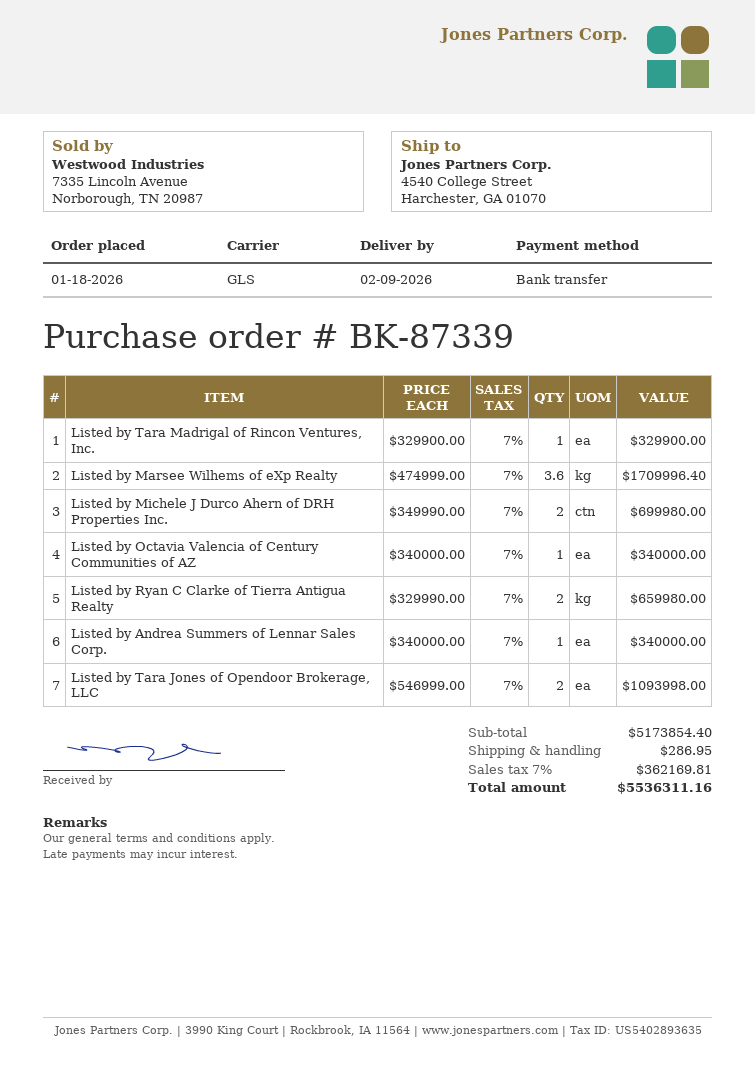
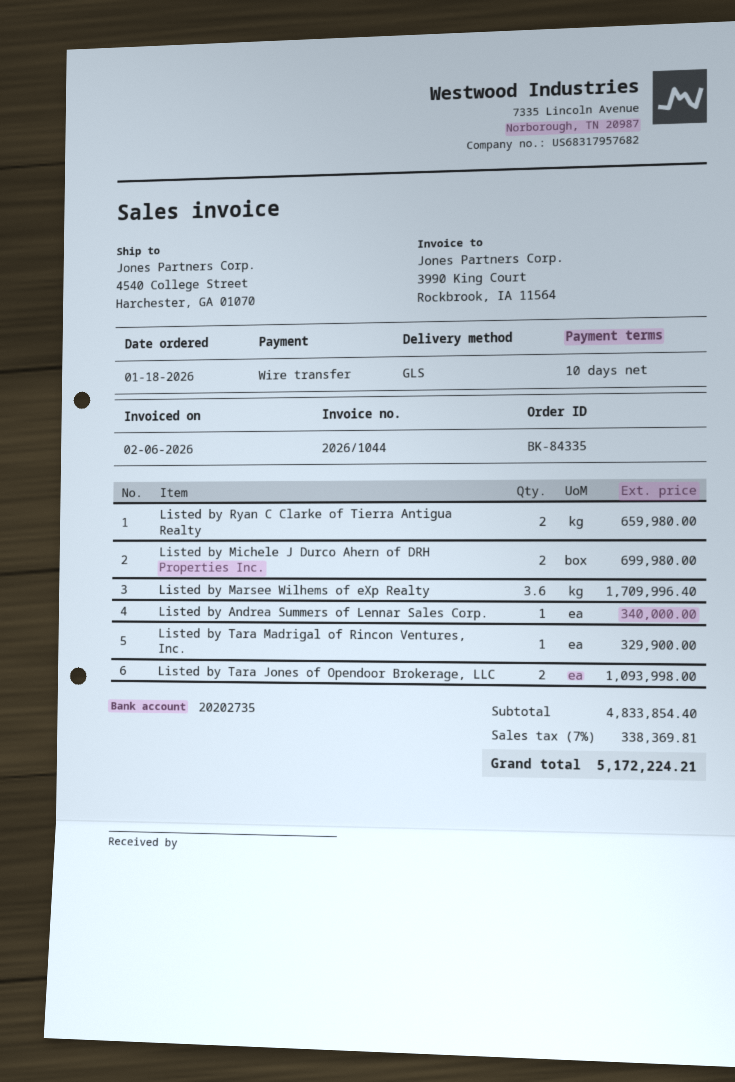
order number: BK-87339 -> BK-84335
Listed by Octavia Valencia of Century Communities of AZ: 1 for 340000.00 -> none
subtotal: 5173854.40 -> 4833854.40
shipping: 286.95 -> none
tax: 7% = 362169.81 -> 7% = 338369.81
total: 5536311.16 -> 5172224.21

